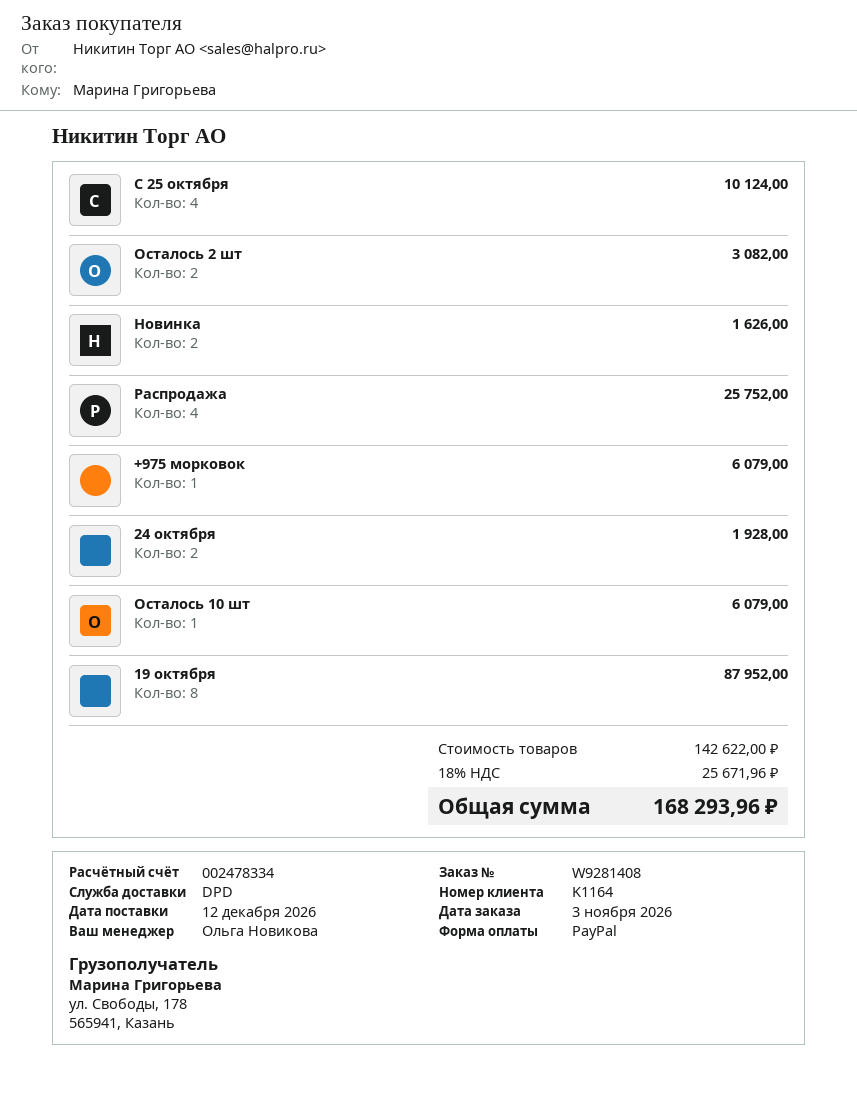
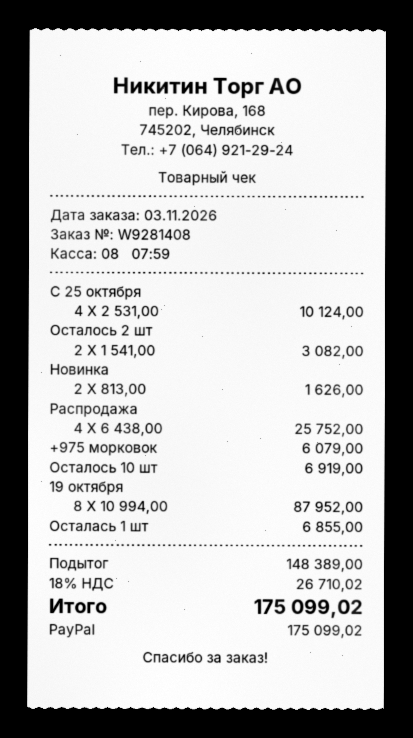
24 октября: 2 for 1928.00 -> none
Осталось 10 шт: 1 for 6079.00 -> 1 for 6919.00
Осталась 1 шт: none -> 1 for 6855.00
subtotal: 142622.00 -> 148389.00
tax: 18% = 25671.96 -> 18% = 26710.02
total: 168293.96 -> 175099.02

